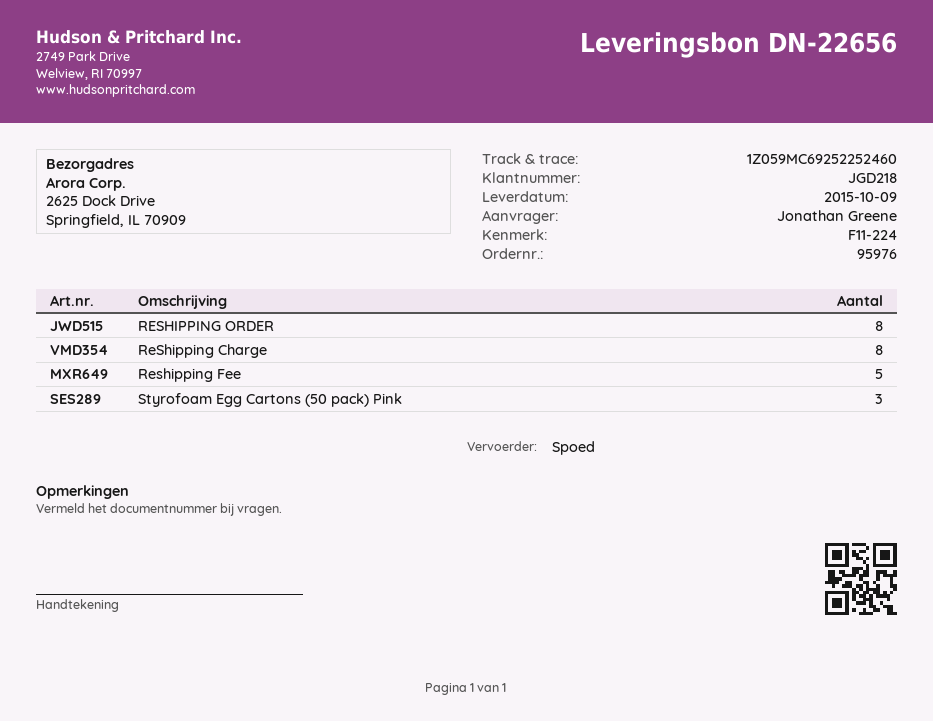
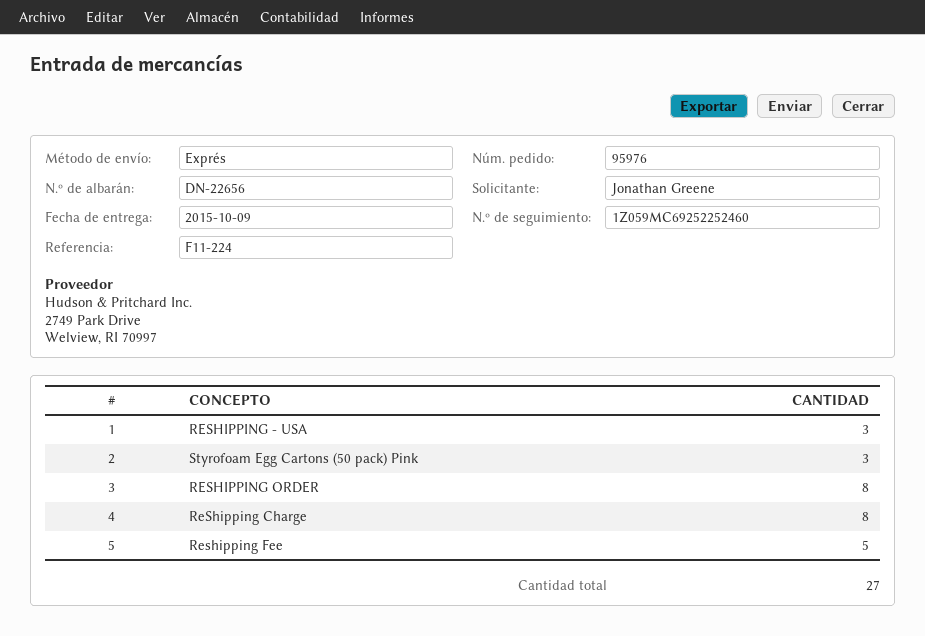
RESHIPPING - USA: none -> 3

